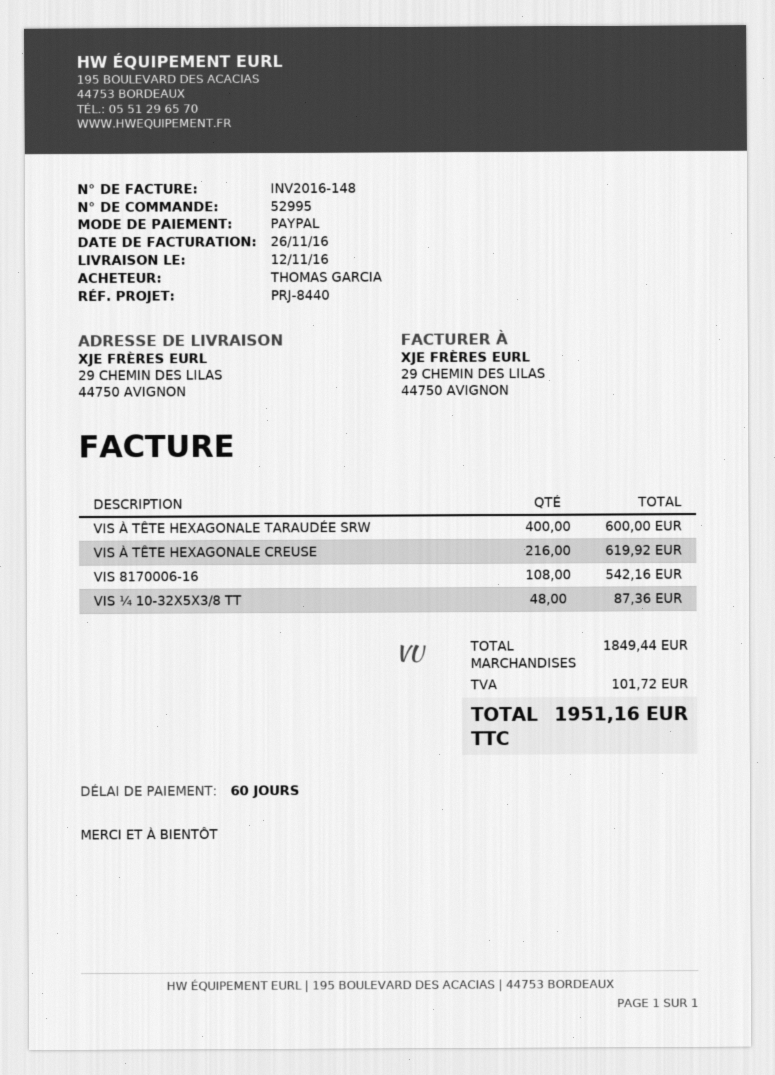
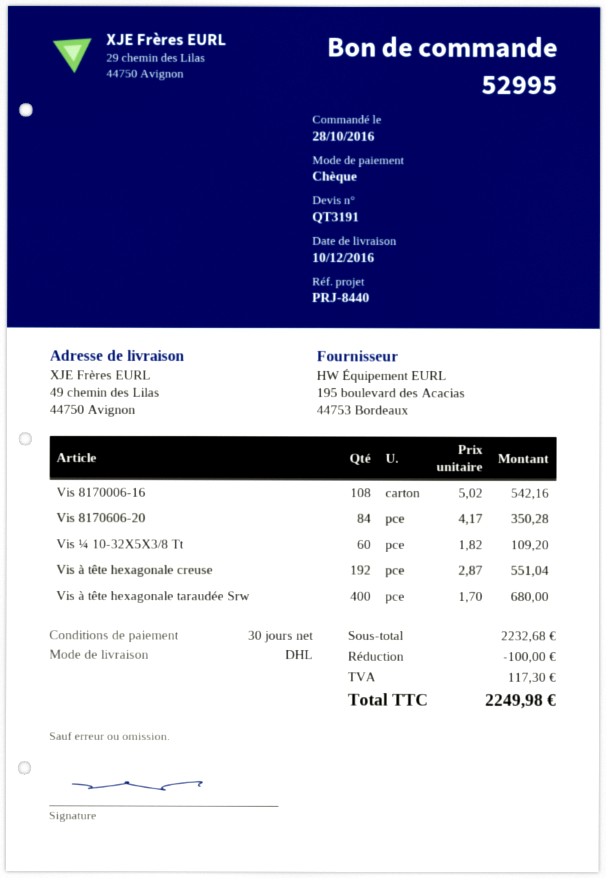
delivery date: 2016-11-12 -> 2016-12-10
payment terms: 60 days -> 30 days
payment method: PayPal -> cheque
ship to: 29 CHEMIN DES LILAS, 44750 AVIGNON -> 49 chemin des Lilas, 44750 Avignon
VIS À TÊTE HEXAGONALE TARAUDÉE SRW: 400 for 600.00 -> 400 for 680.00
VIS À TÊTE HEXAGONALE CREUSE: 216 for 619.92 -> 192 for 551.04
VIS ¼ 10-32X5X3/8 TT: 48 for 87.36 -> 60 for 109.20
Vis 8170606-20: none -> 84 for 350.28
subtotal: 1849.44 -> 2232.68
discount: none -> 100.00
tax: 101.72 -> 117.30
total: 1951.16 -> 2249.98

